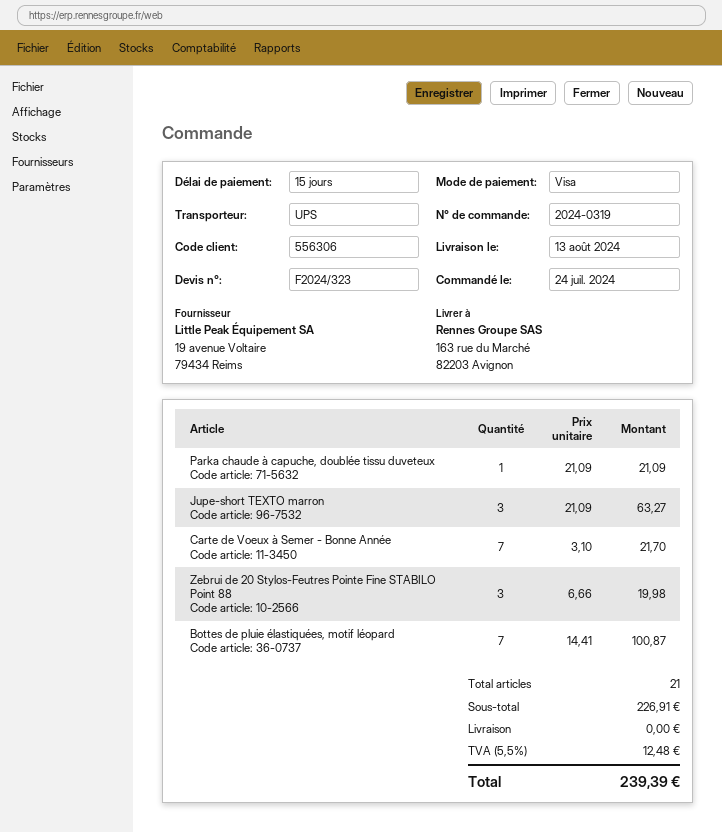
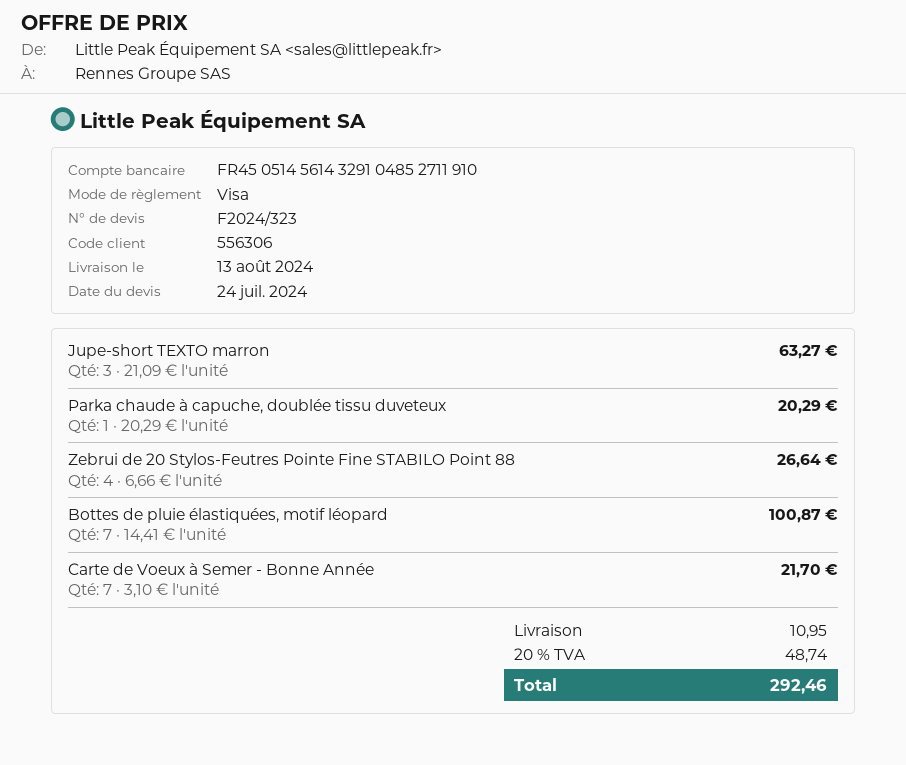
Parka chaude à capuche, doublée tissu duveteux: 1 x 21.09 = 21.09 -> 1 x 20.29 = 20.29
Zebrui de 20 Stylos-Feutres Pointe Fine STABILO Point 88: 3 x 6.66 = 19.98 -> 4 x 6.66 = 26.64
shipping: 0.00 -> 10.95
tax: 5.5% = 12.48 -> 20% = 48.74
total: 239.39 -> 292.46

